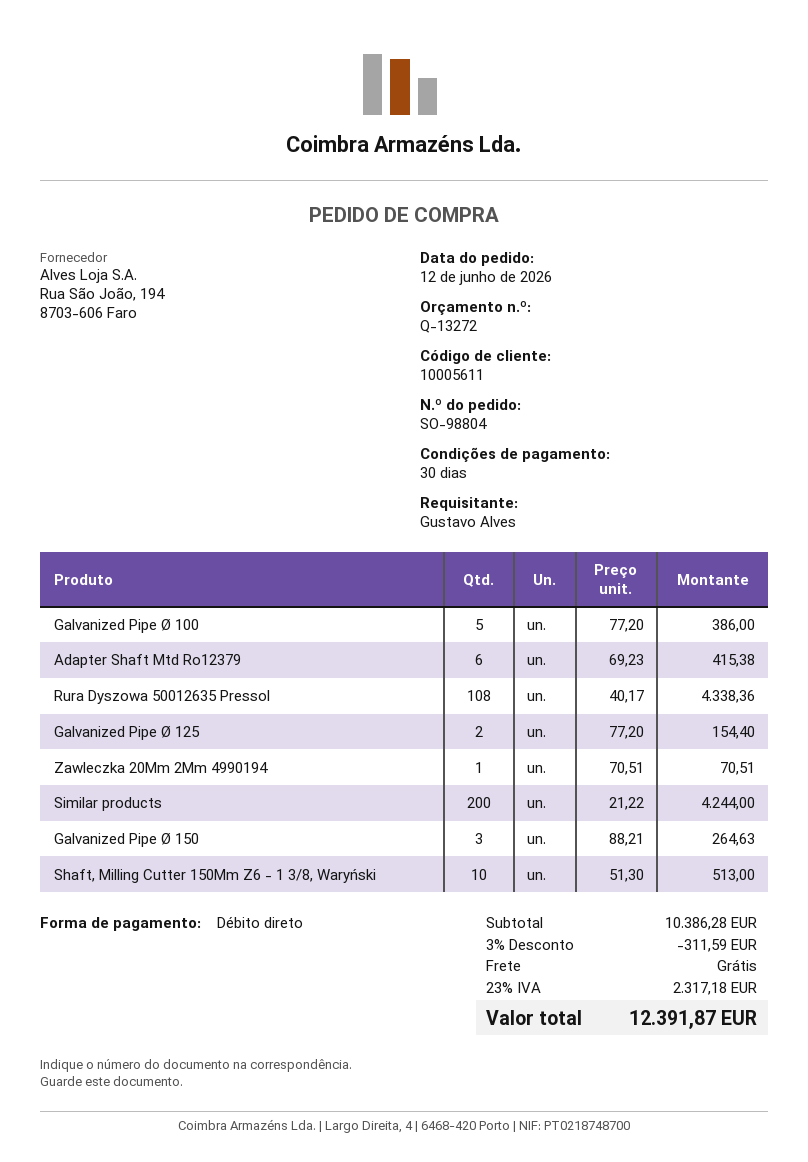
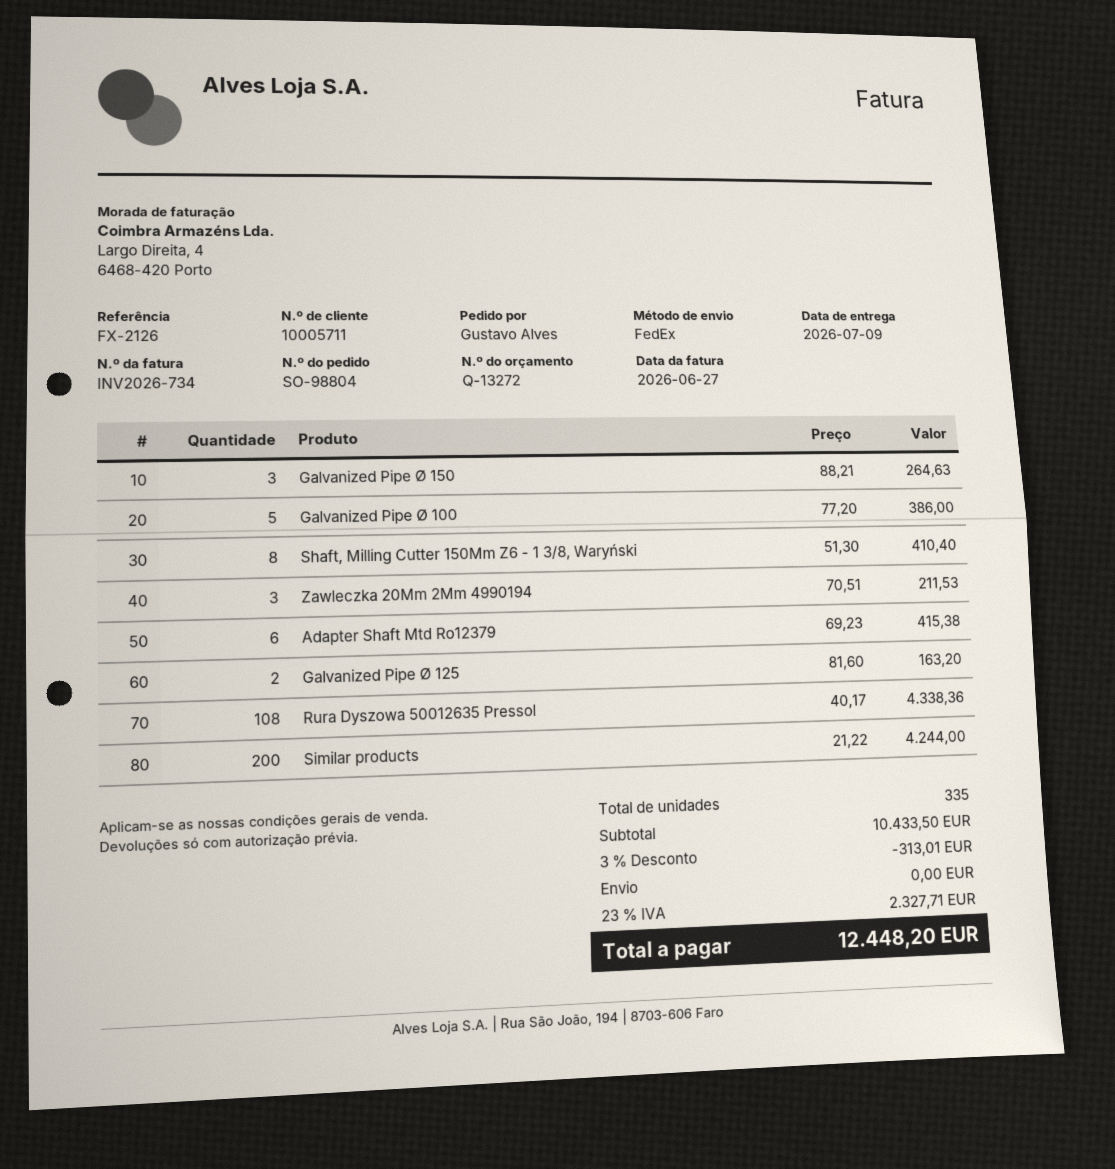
customer number: 10005611 -> 10005711
Galvanized Pipe Ø 125: 2 x 77.20 = 154.40 -> 2 x 81.60 = 163.20
Zawleczka 20Mm 2Mm 4990194: 1 x 70.51 = 70.51 -> 3 x 70.51 = 211.53
Shaft, Milling Cutter 150Mm Z6 - 1 3/8, Waryński: 10 x 51.30 = 513.00 -> 8 x 51.30 = 410.40
subtotal: 10386.28 -> 10433.50
discount: 3% = 311.59 -> 3% = 313.01
tax: 23% = 2317.18 -> 23% = 2327.71
total: 12391.87 -> 12448.20

